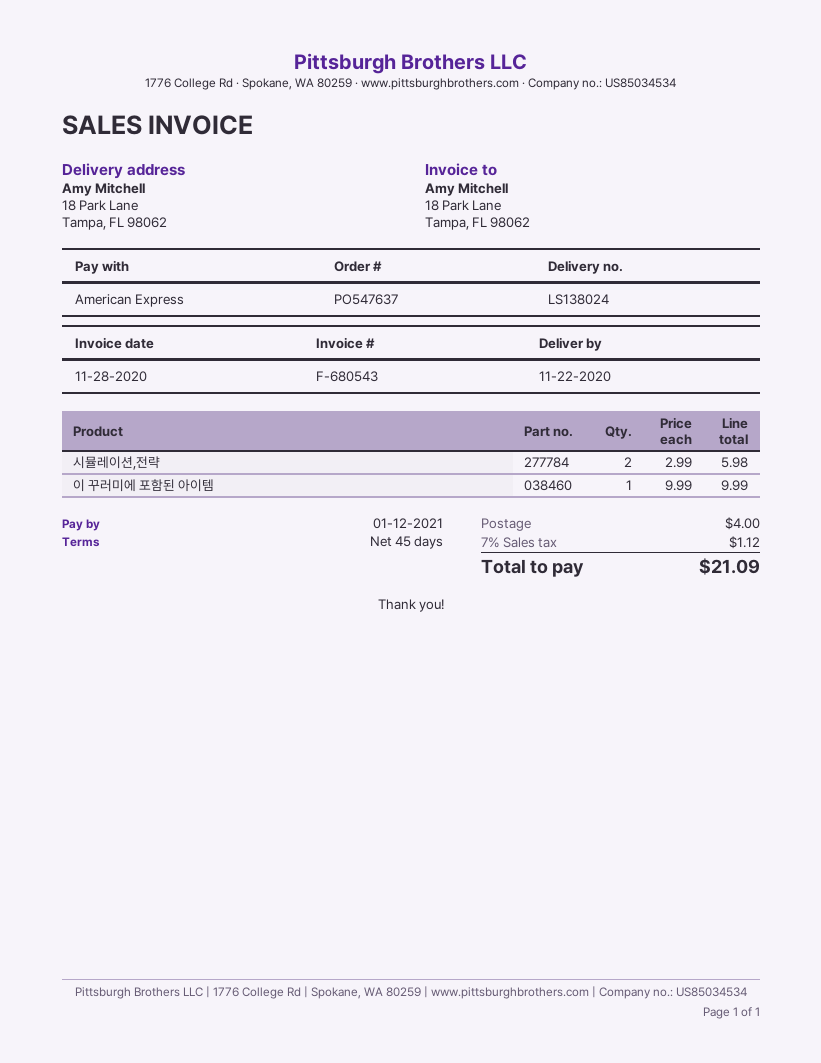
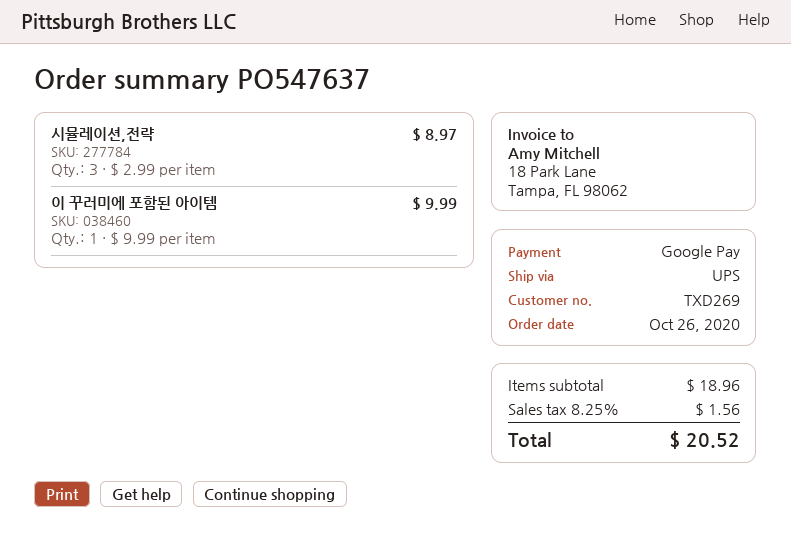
payment method: American Express -> Google Pay
시뮬레이션,전략: 2 x 2.99 = 5.98 -> 3 x 2.99 = 8.97
shipping: 4.00 -> none
tax: 7% = 1.12 -> 8.25% = 1.56
total: 21.09 -> 20.52

